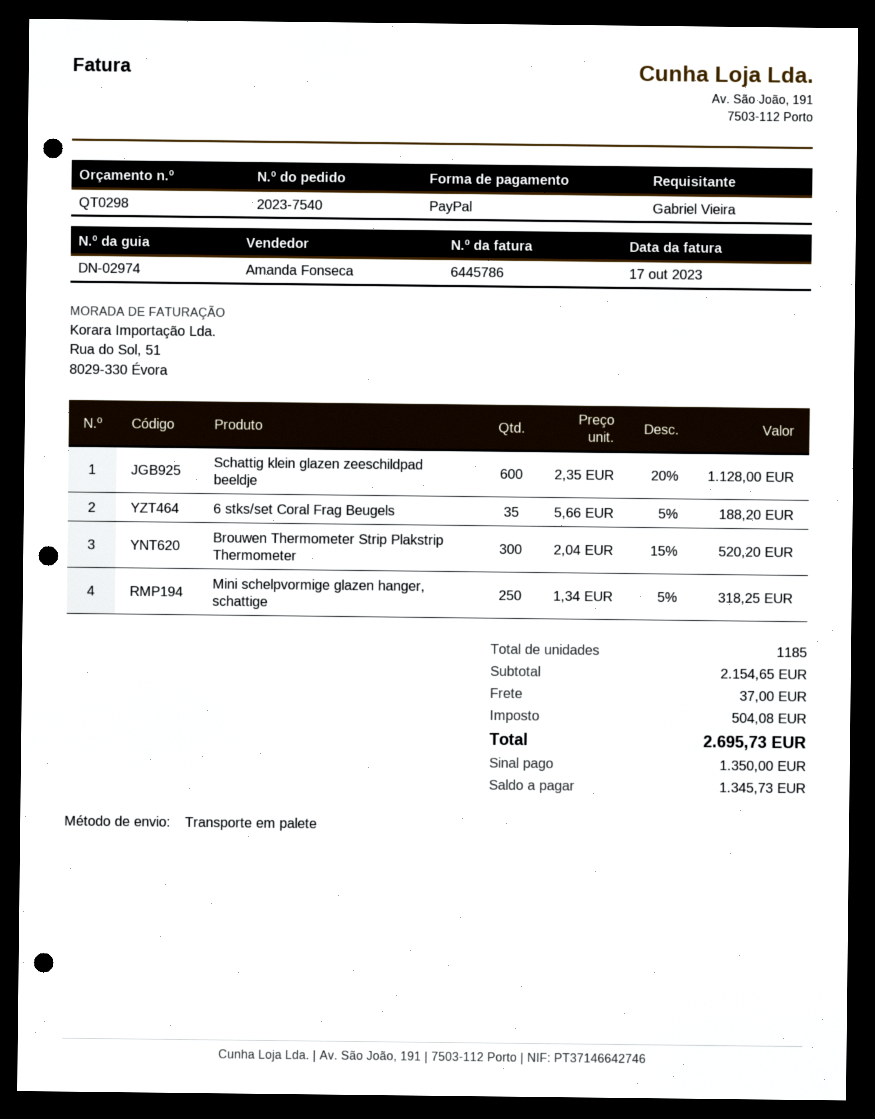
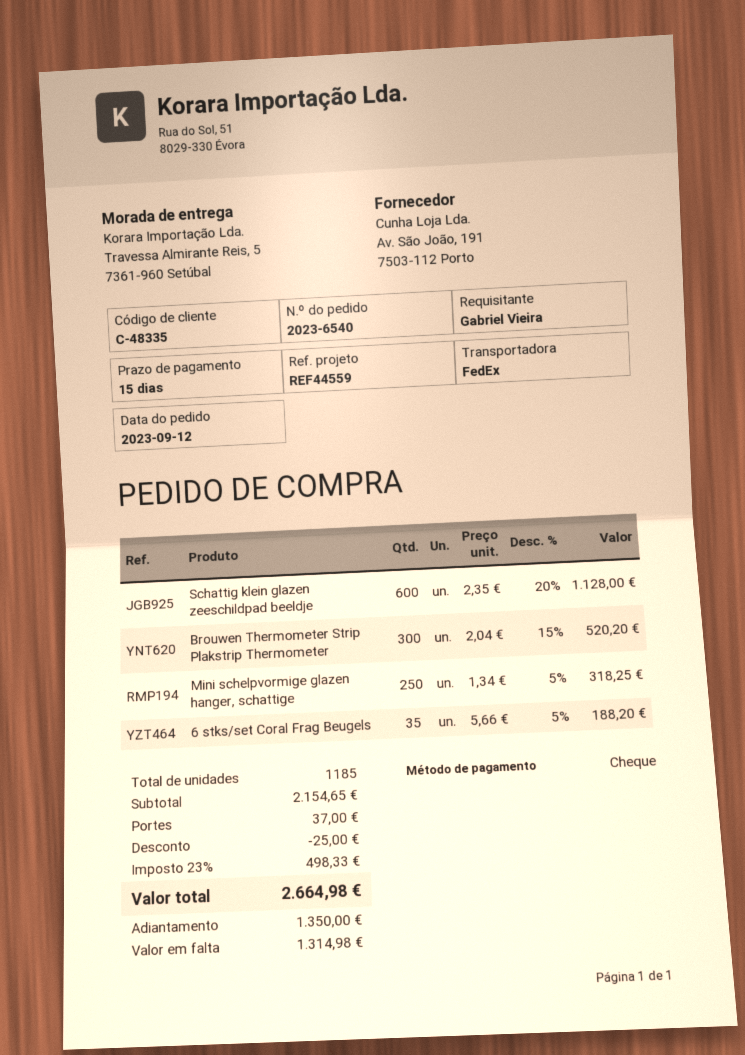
order number: 2023-7540 -> 2023-6540
payment method: PayPal -> cheque
shipping method: pallet freight -> FedEx
discount: none -> 25.00
tax: 504.08 -> 498.33
total: 2695.73 -> 2664.98
balance: 1345.73 -> 1314.98

